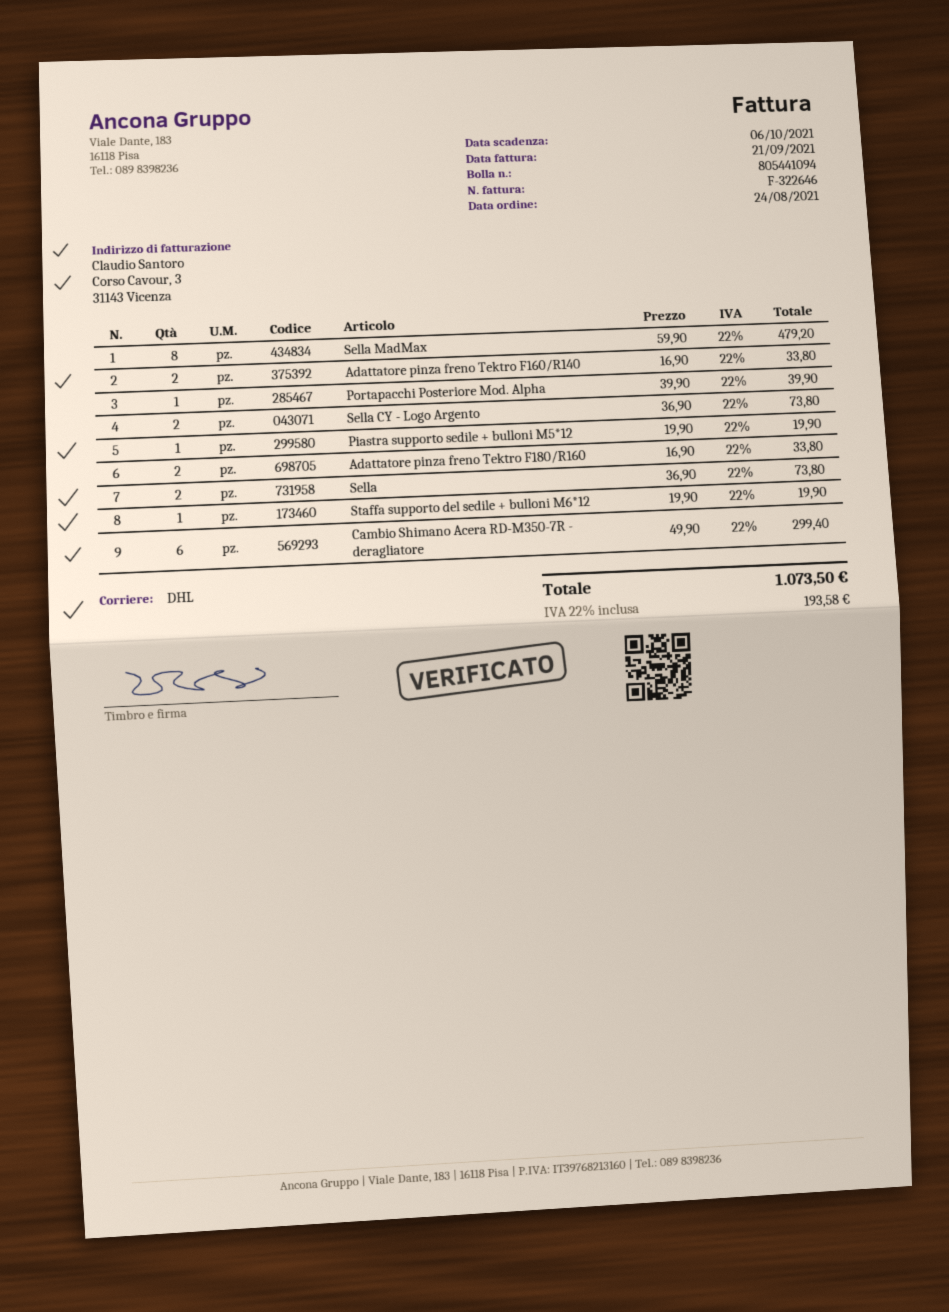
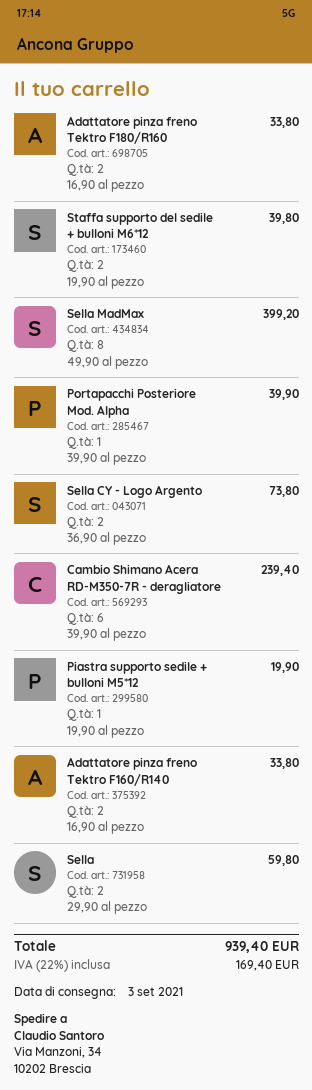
Sella MadMax: 8 x 59.90 = 479.20 -> 8 x 49.90 = 399.20
Sella: 2 x 36.90 = 73.80 -> 2 x 29.90 = 59.80
Staffa supporto del sedile + bulloni M6*12: 1 x 19.90 = 19.90 -> 2 x 19.90 = 39.80
Cambio Shimano Acera RD-M350-7R - deragliatore: 6 x 49.90 = 299.40 -> 6 x 39.90 = 239.40
tax: 22% = 193.58 -> 22% = 169.40
total: 1073.50 -> 939.40

